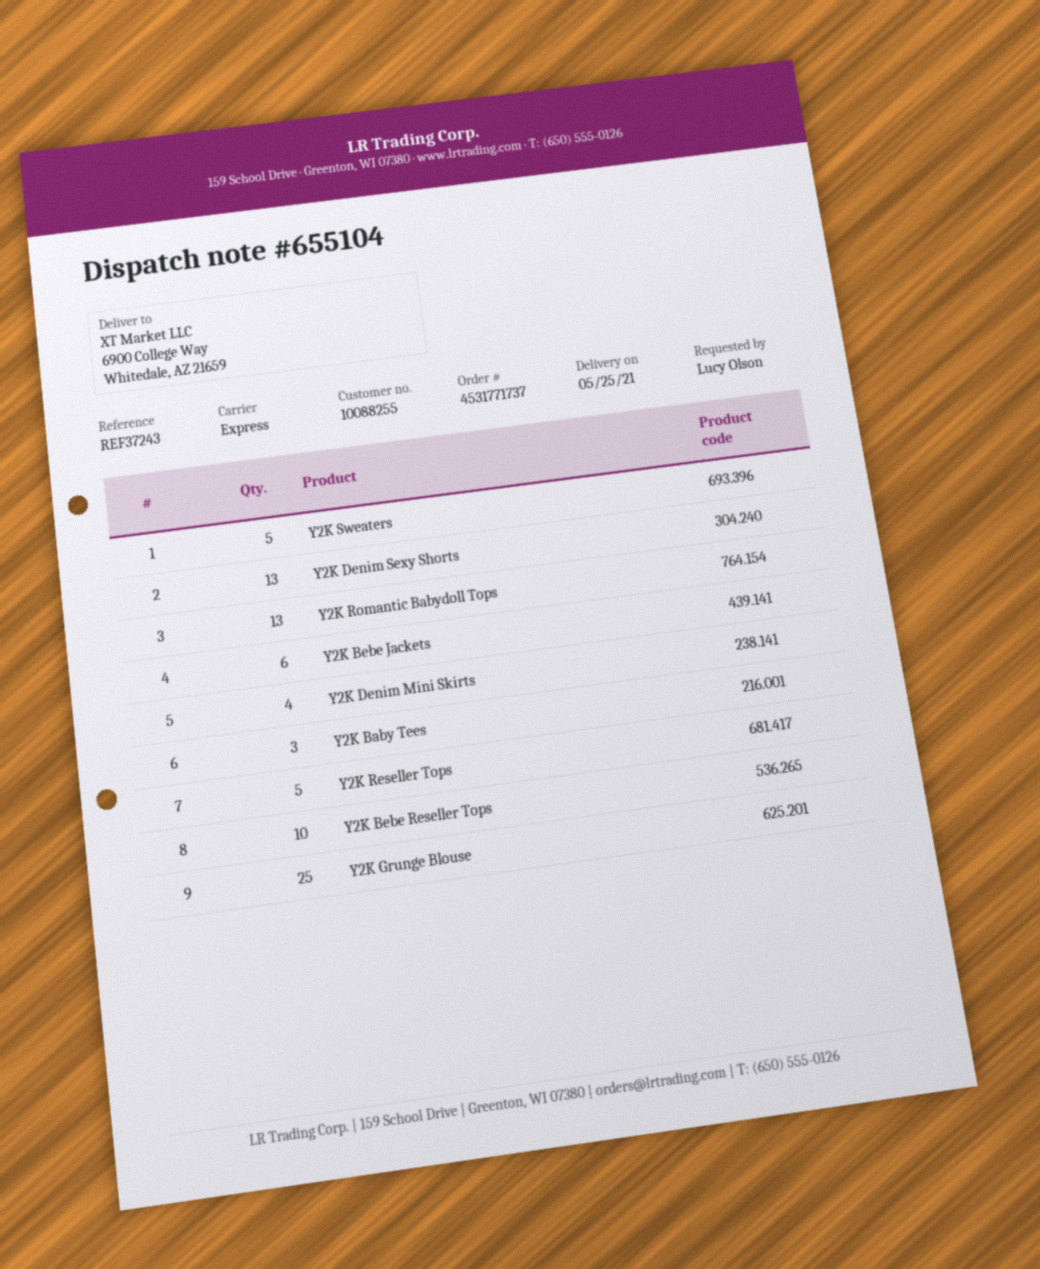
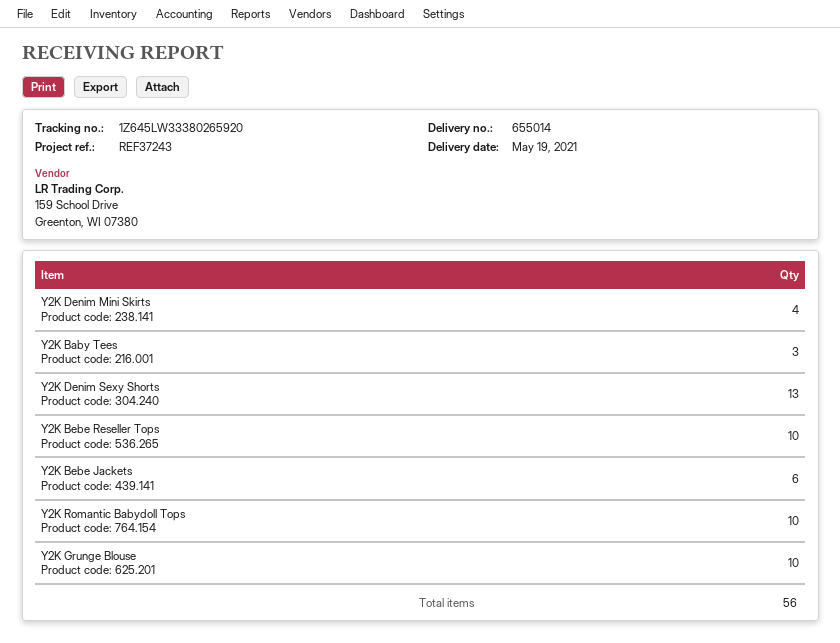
delivery note number: 655104 -> 655014
delivery date: 2021-05-25 -> 2021-05-19
Y2K Sweaters: 5 -> none
Y2K Romantic Babydoll Tops: 13 -> 10
Y2K Reseller Tops: 5 -> none
Y2K Grunge Blouse: 25 -> 10

